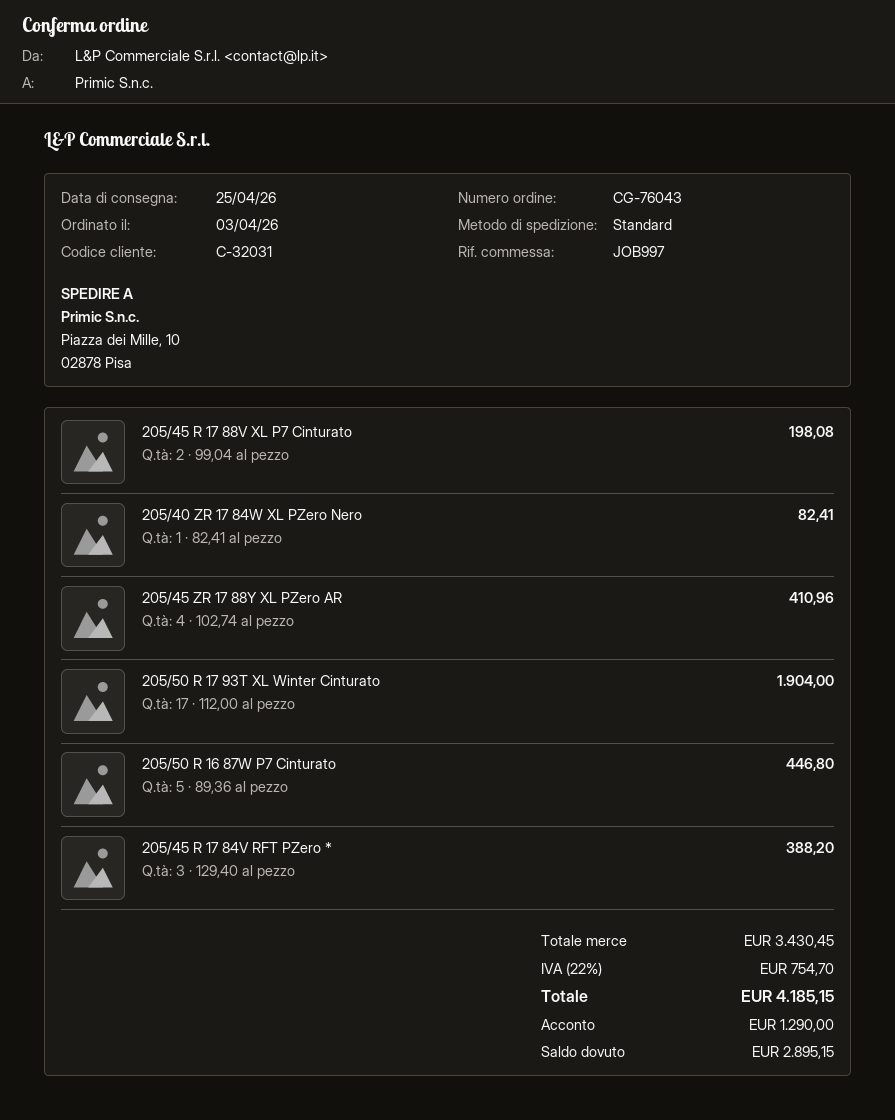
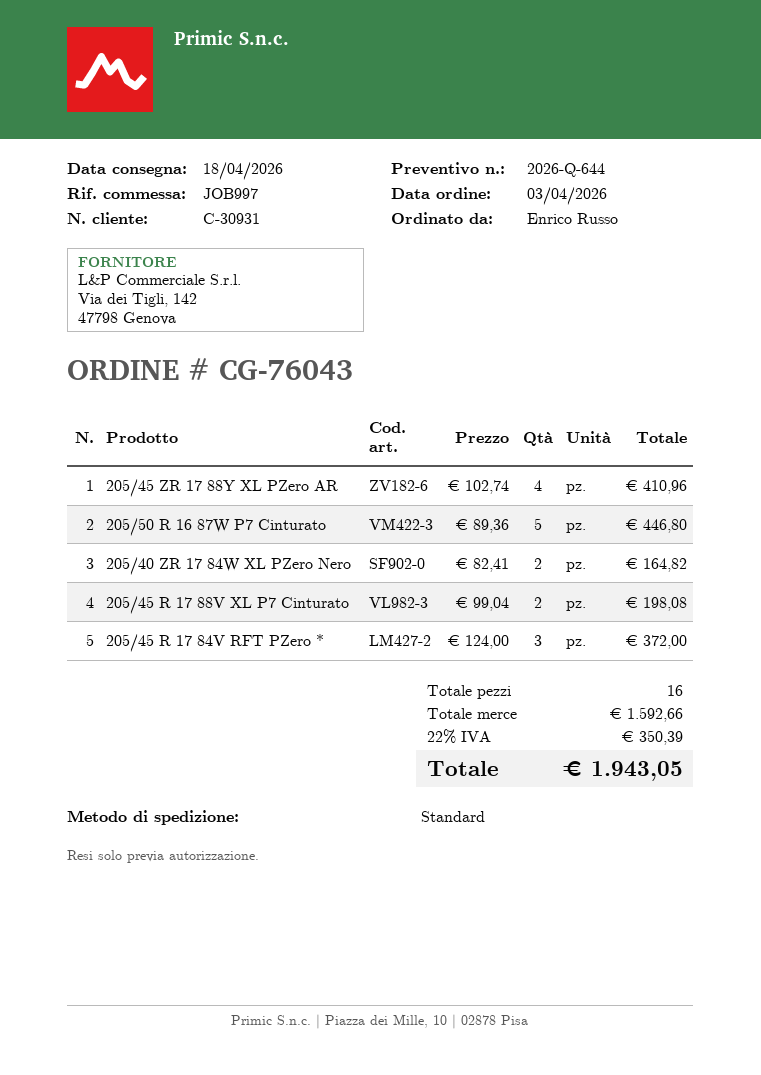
delivery date: 2026-04-25 -> 2026-04-18
customer number: C-32031 -> C-30931
205/40 ZR 17 84W XL PZero Nero: 1 x 82.41 = 82.41 -> 2 x 82.41 = 164.82
205/50 R 17 93T XL Winter Cinturato: 17 x 112.00 = 1904.00 -> none
205/45 R 17 84V RFT PZero *: 3 x 129.40 = 388.20 -> 3 x 124.00 = 372.00
subtotal: 3430.45 -> 1592.66
tax: 22% = 754.70 -> 22% = 350.39
total: 4185.15 -> 1943.05

